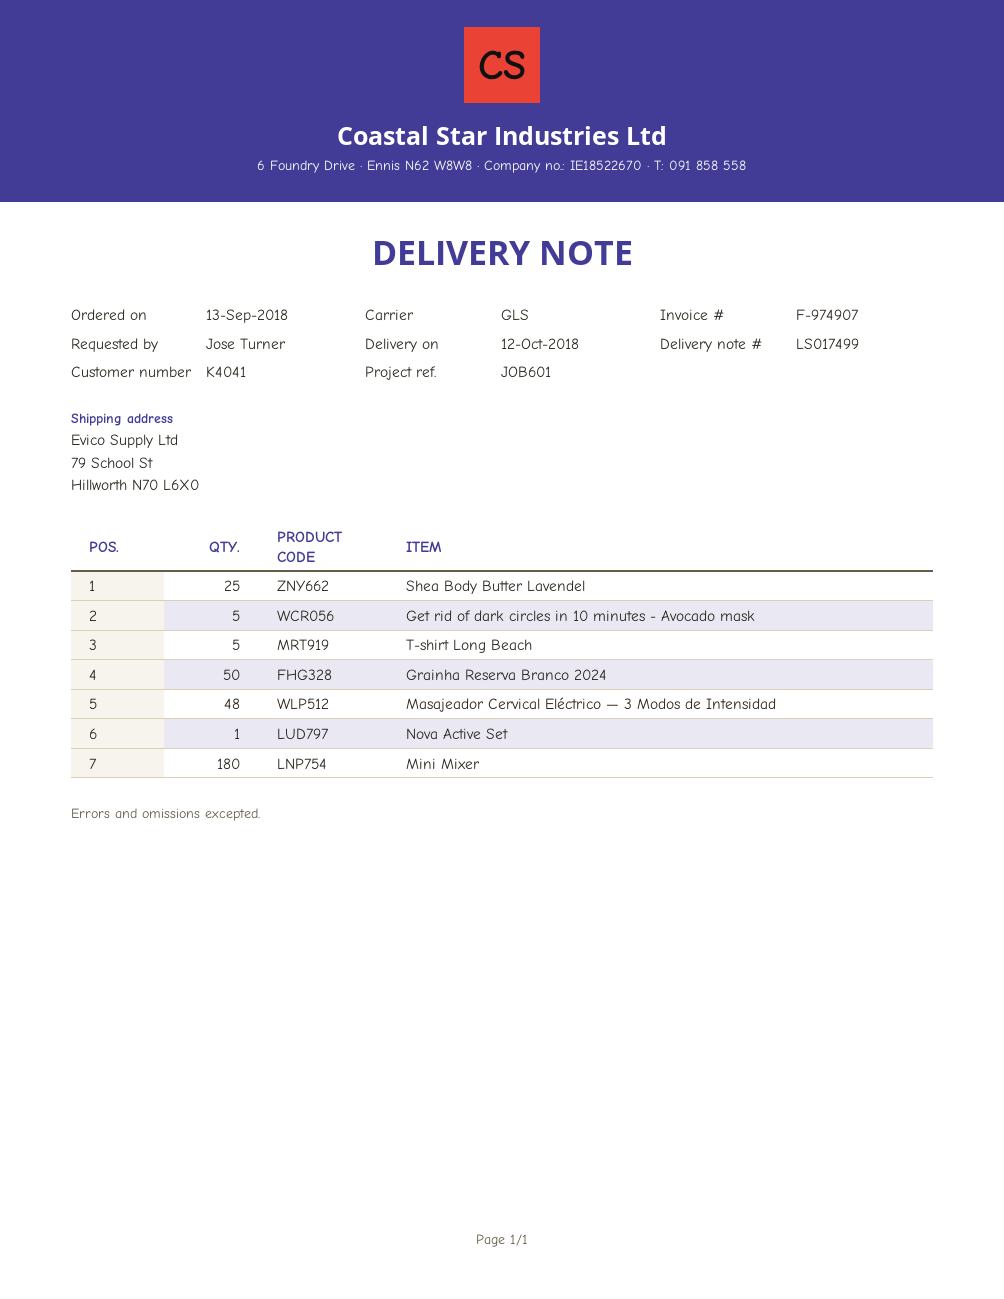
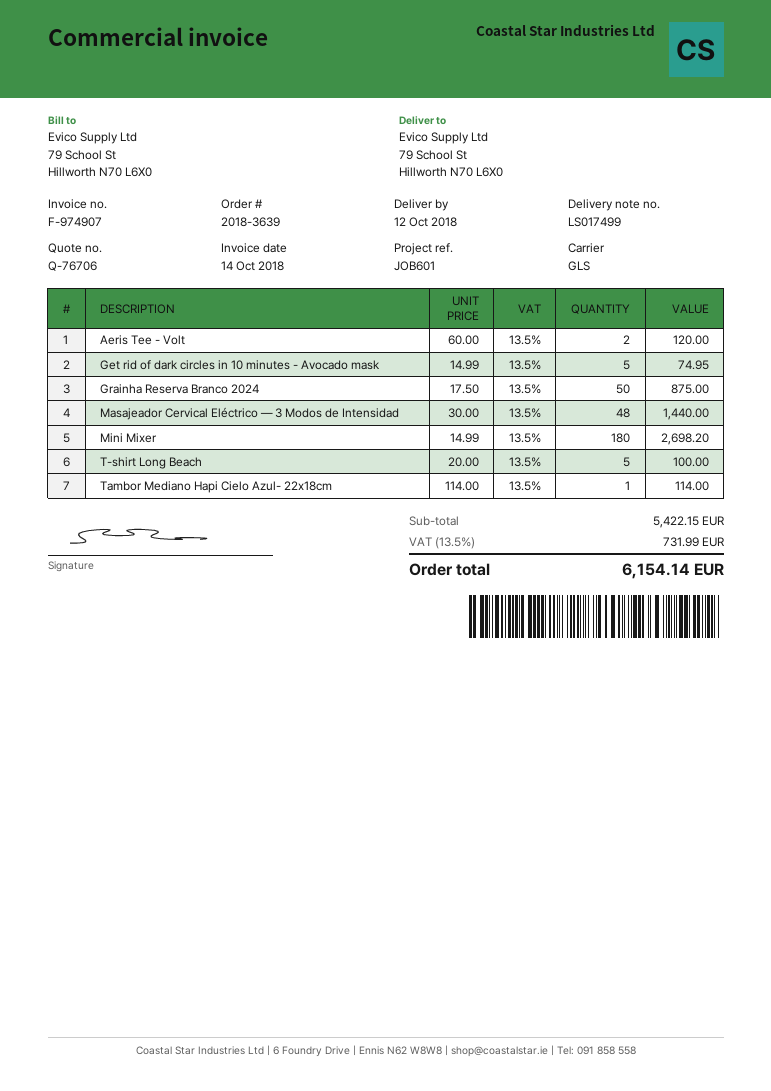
Shea Body Butter Lavendel: 25 -> none
Nova Active Set: 1 -> none
Aeris Tee - Volt: none -> 2
Tambor Mediano Hapi Cielo Azul- 22x18cm: none -> 1

